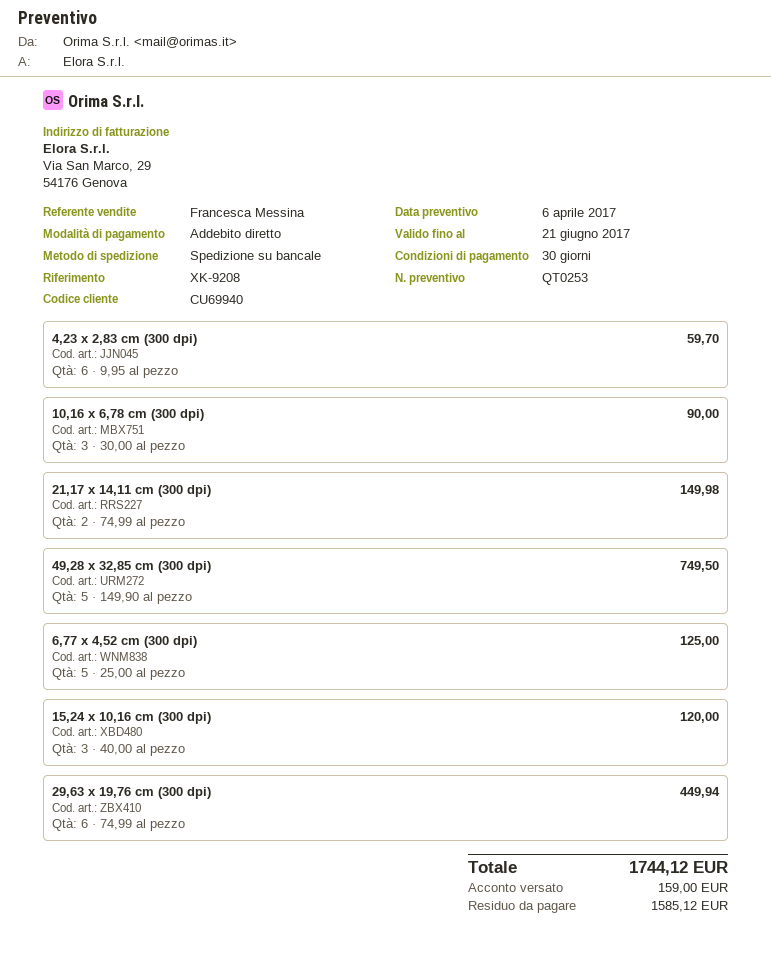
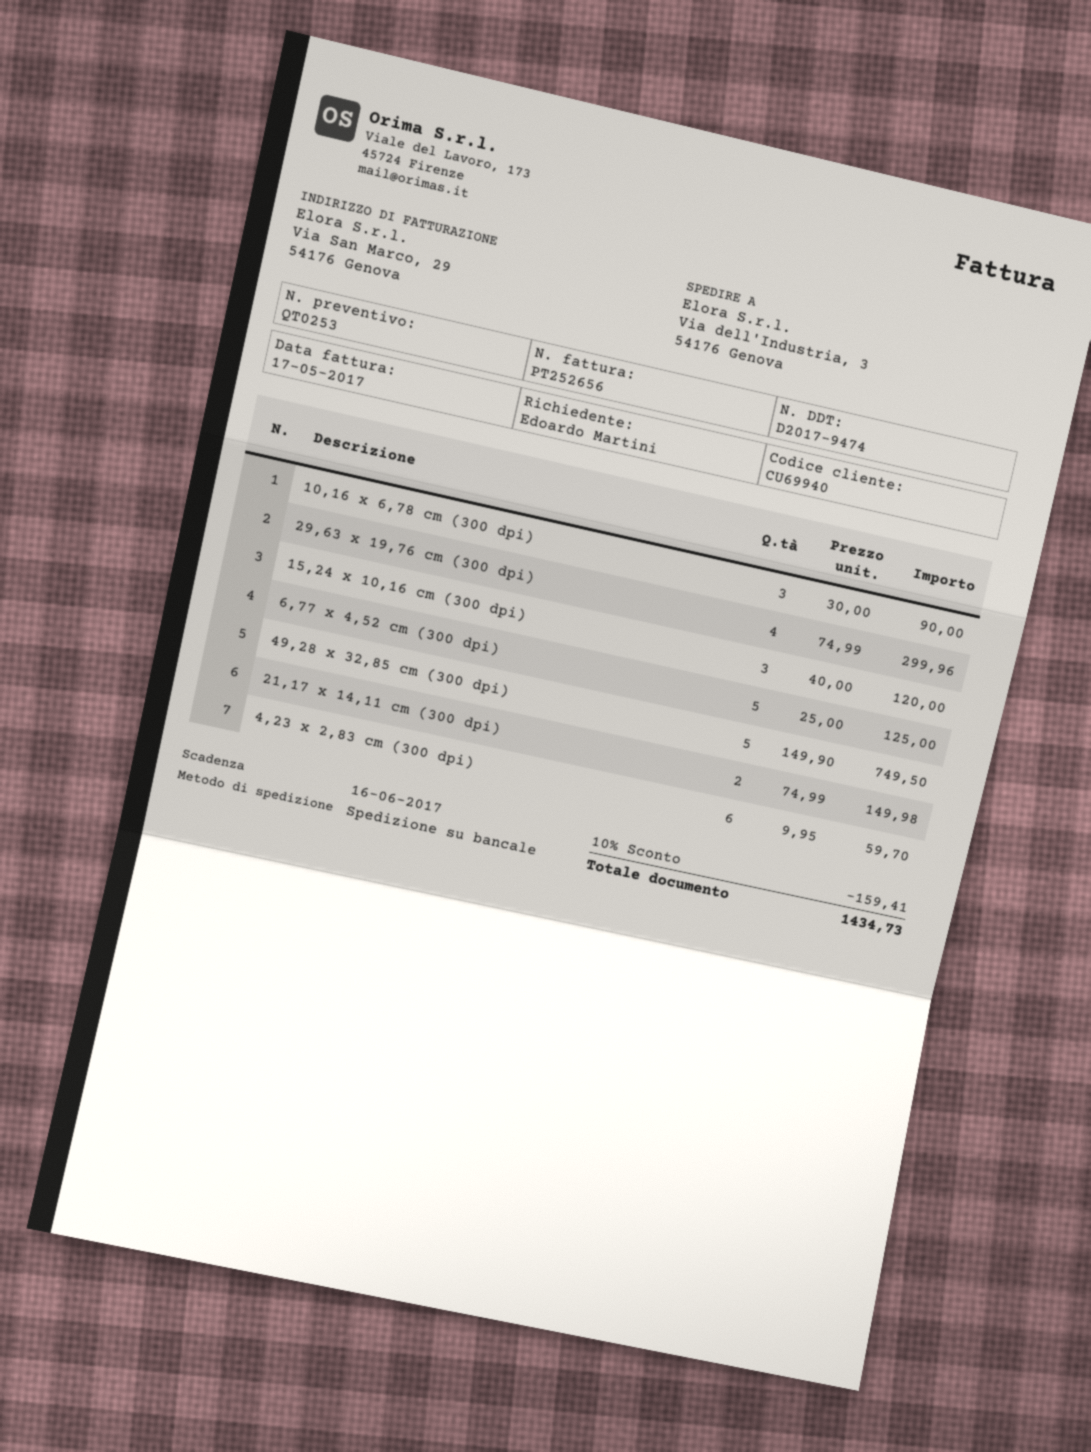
29,63 x 19,76 cm (300 dpi): 6 x 74.99 = 449.94 -> 4 x 74.99 = 299.96
discount: none -> 10% = 159.41
total: 1744.12 -> 1434.73

